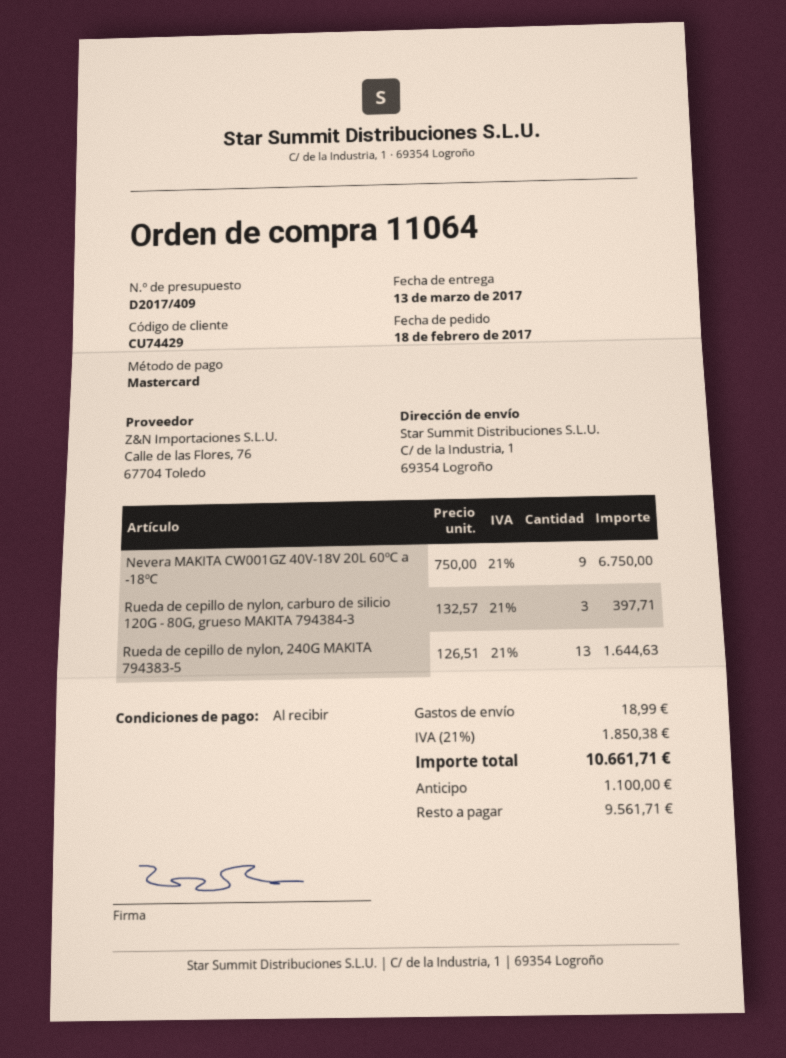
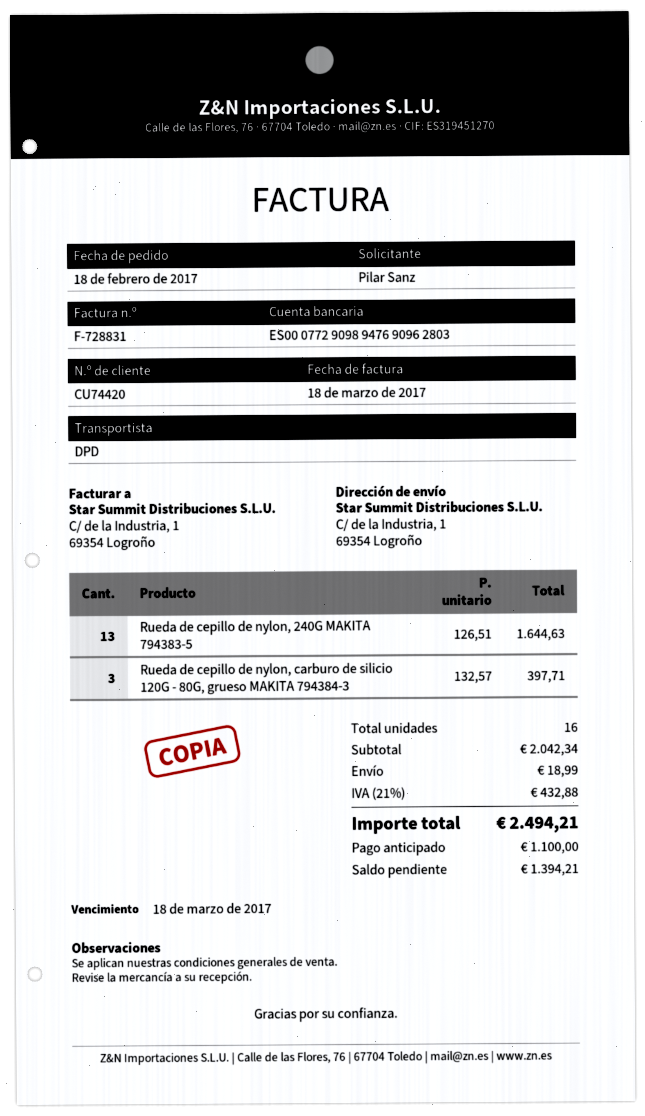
customer number: CU74429 -> CU74420
Nevera MAKITA CW001GZ 40V-18V 20L 60ºC a -18ºC: 9 x 750.00 = 6750.00 -> none
tax: 21% = 1850.38 -> 21% = 432.88
total: 10661.71 -> 2494.21
balance: 9561.71 -> 1394.21

